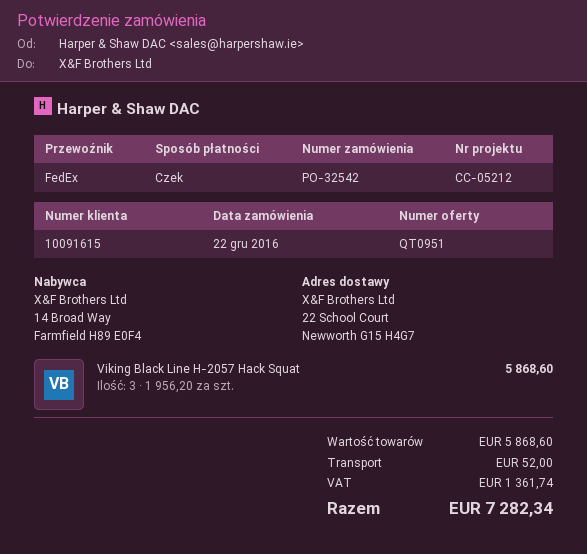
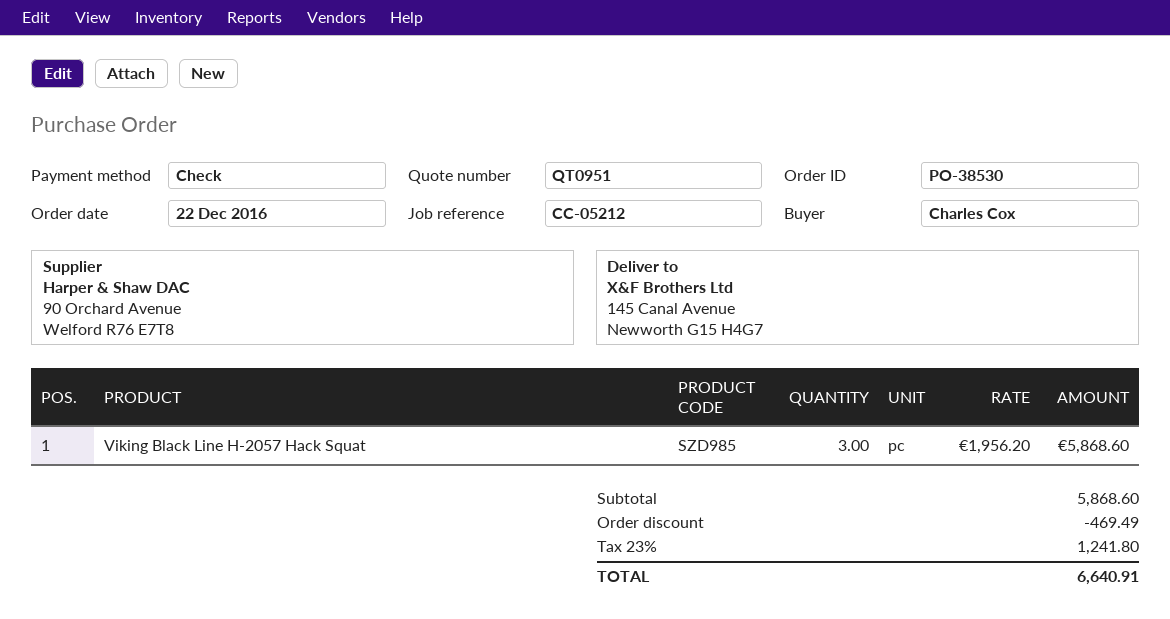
order number: PO-32542 -> PO-38530
ship to: 22 School Court, Newworth G15 H4G7 -> 145 Canal Avenue, Newworth G15 H4G7
discount: none -> 469.49
shipping: 52.00 -> none
tax: 1361.74 -> 1241.80
total: 7282.34 -> 6640.91

